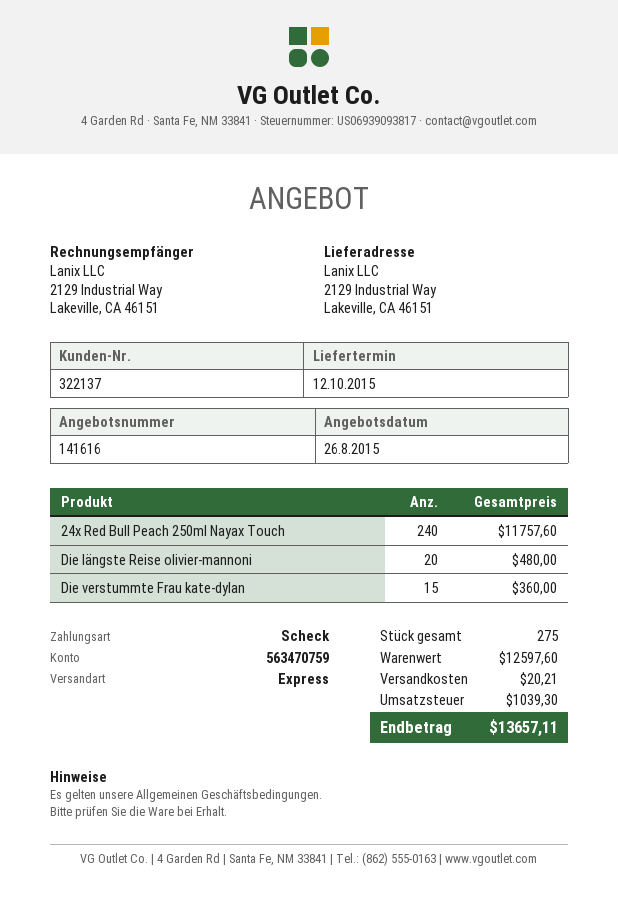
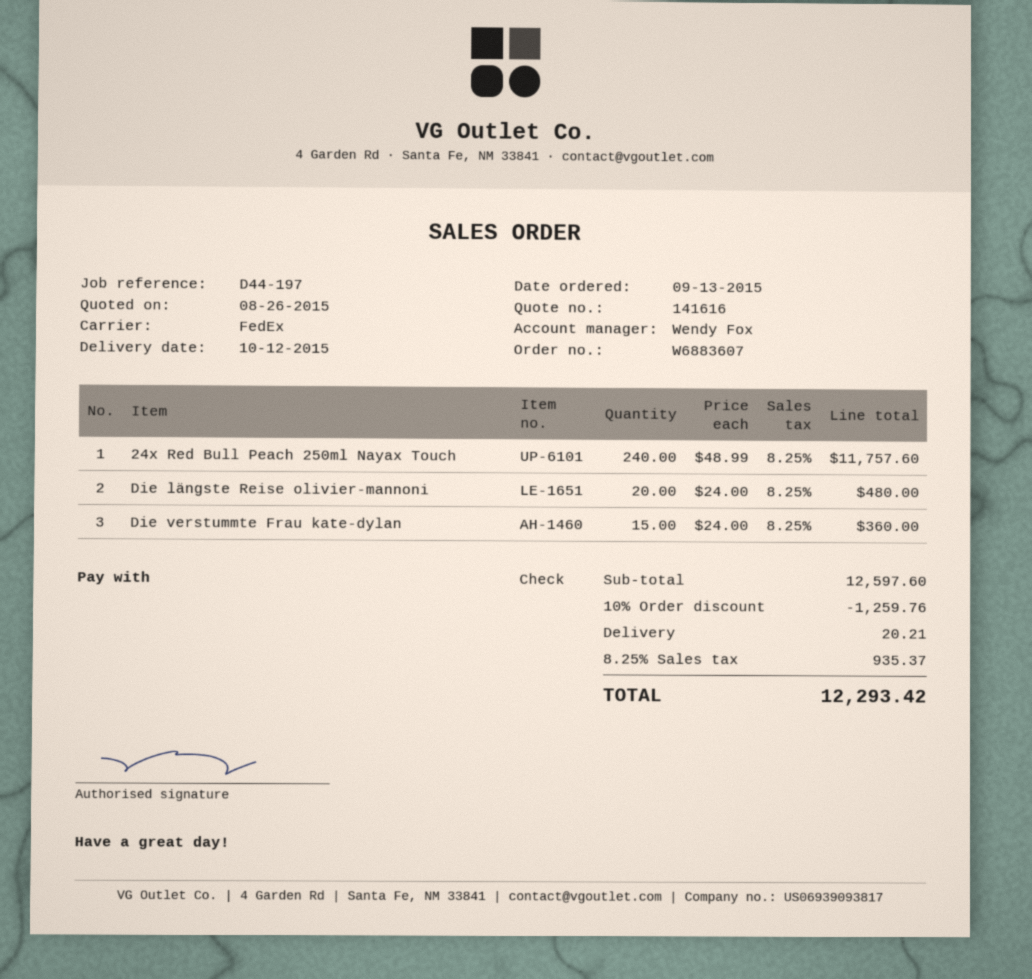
shipping method: express -> FedEx
discount: none -> 10% = 1259.76
tax: 1039.30 -> 935.37
total: 13657.11 -> 12293.42

